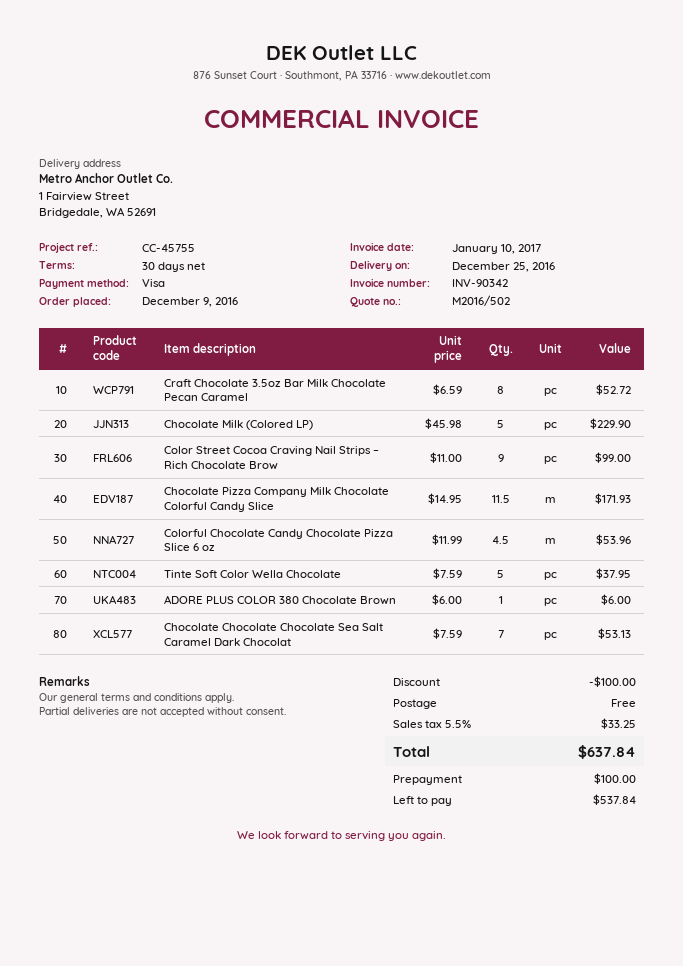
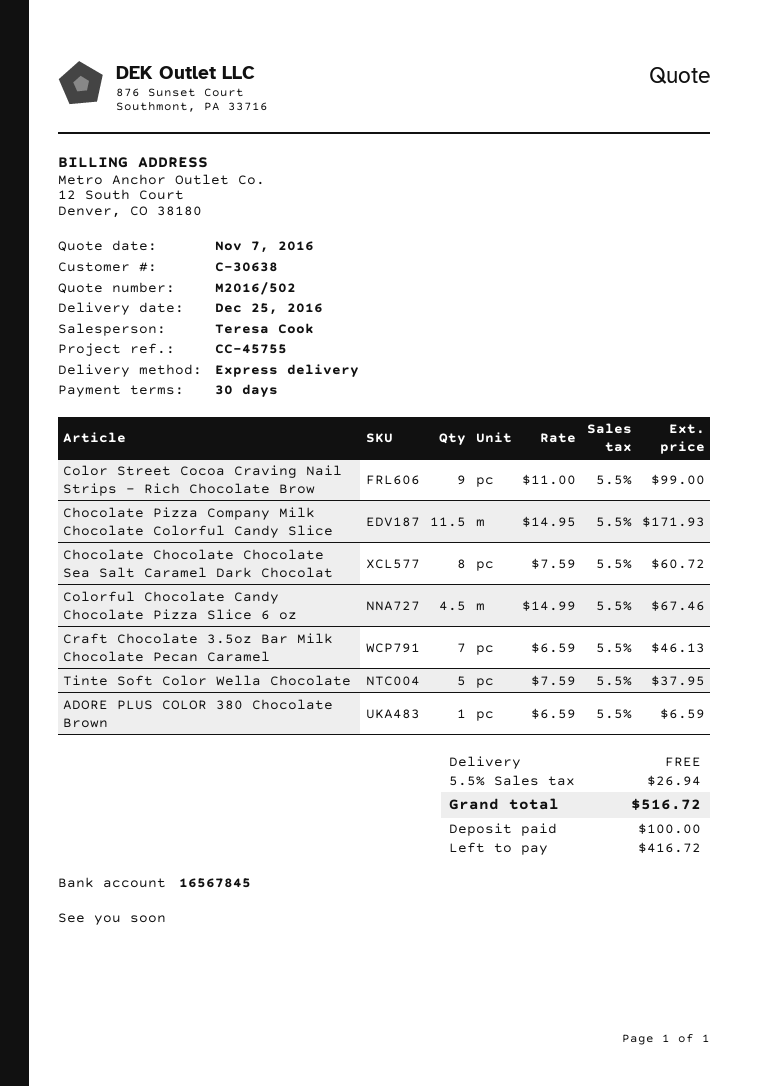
Craft Chocolate 3.5oz Bar Milk Chocolate Pecan Caramel: 8 x 6.59 = 52.72 -> 7 x 6.59 = 46.13
Chocolate Milk (Colored LP): 5 x 45.98 = 229.90 -> none
Colorful Chocolate Candy Chocolate Pizza Slice 6 oz: 4.5 x 11.99 = 53.96 -> 4.5 x 14.99 = 67.46
ADORE PLUS COLOR 380 Chocolate Brown: 1 x 6.00 = 6.00 -> 1 x 6.59 = 6.59
Chocolate Chocolate Chocolate Sea Salt Caramel Dark Chocolat: 7 x 7.59 = 53.13 -> 8 x 7.59 = 60.72
discount: 100.00 -> none
tax: 5.5% = 33.25 -> 5.5% = 26.94
total: 637.84 -> 516.72
balance: 537.84 -> 416.72

